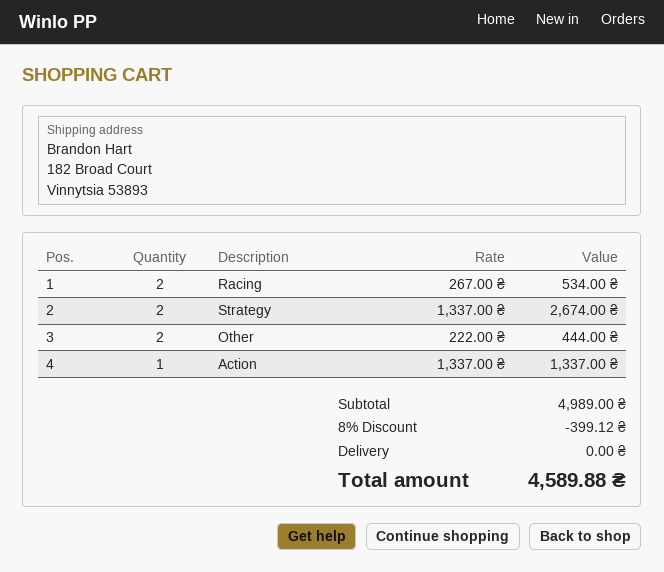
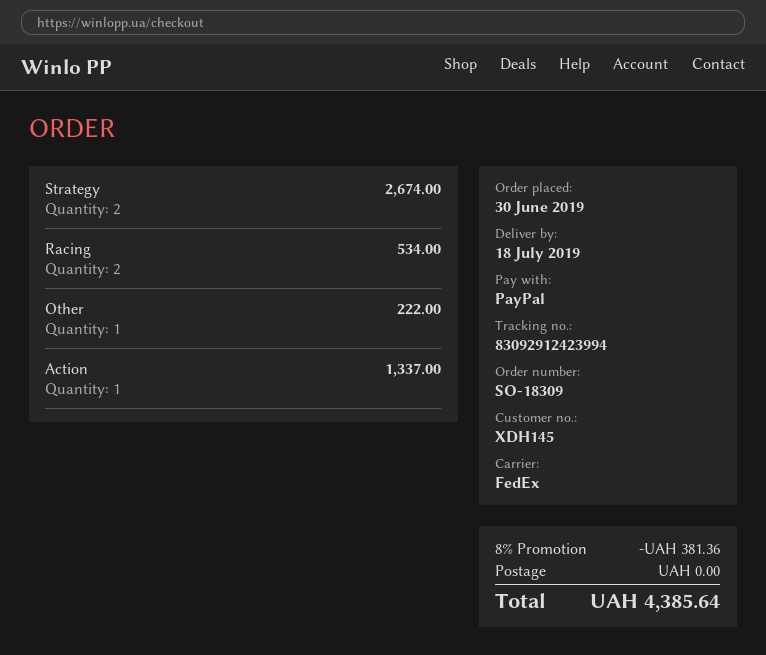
Other: 2 for 444.00 -> 1 for 222.00
discount: 8% = 399.12 -> 8% = 381.36
total: 4589.88 -> 4385.64

